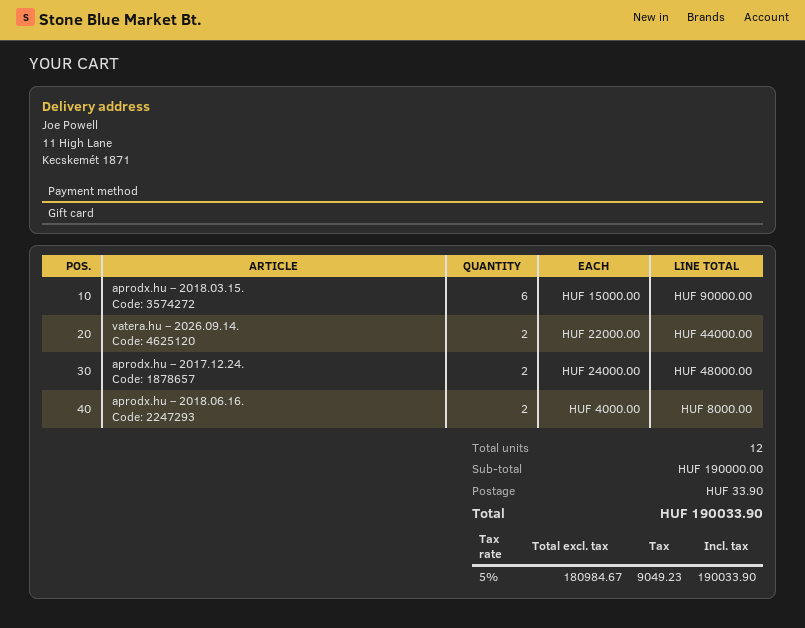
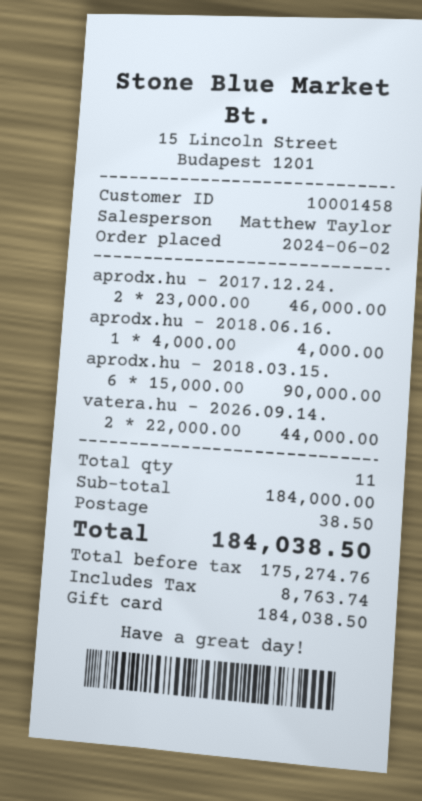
aprodx.hu – 2017.12.24.: 2 x 24000.00 = 48000.00 -> 2 x 23000.00 = 46000.00
aprodx.hu – 2018.06.16.: 2 x 4000.00 = 8000.00 -> 1 x 4000.00 = 4000.00
total quantity: 12 -> 11
subtotal: 190000.00 -> 184000.00
shipping: 33.90 -> 38.50
net: 180984.67 -> 175274.76
tax: 9049.23 -> 8763.74
total: 190033.90 -> 184038.50

